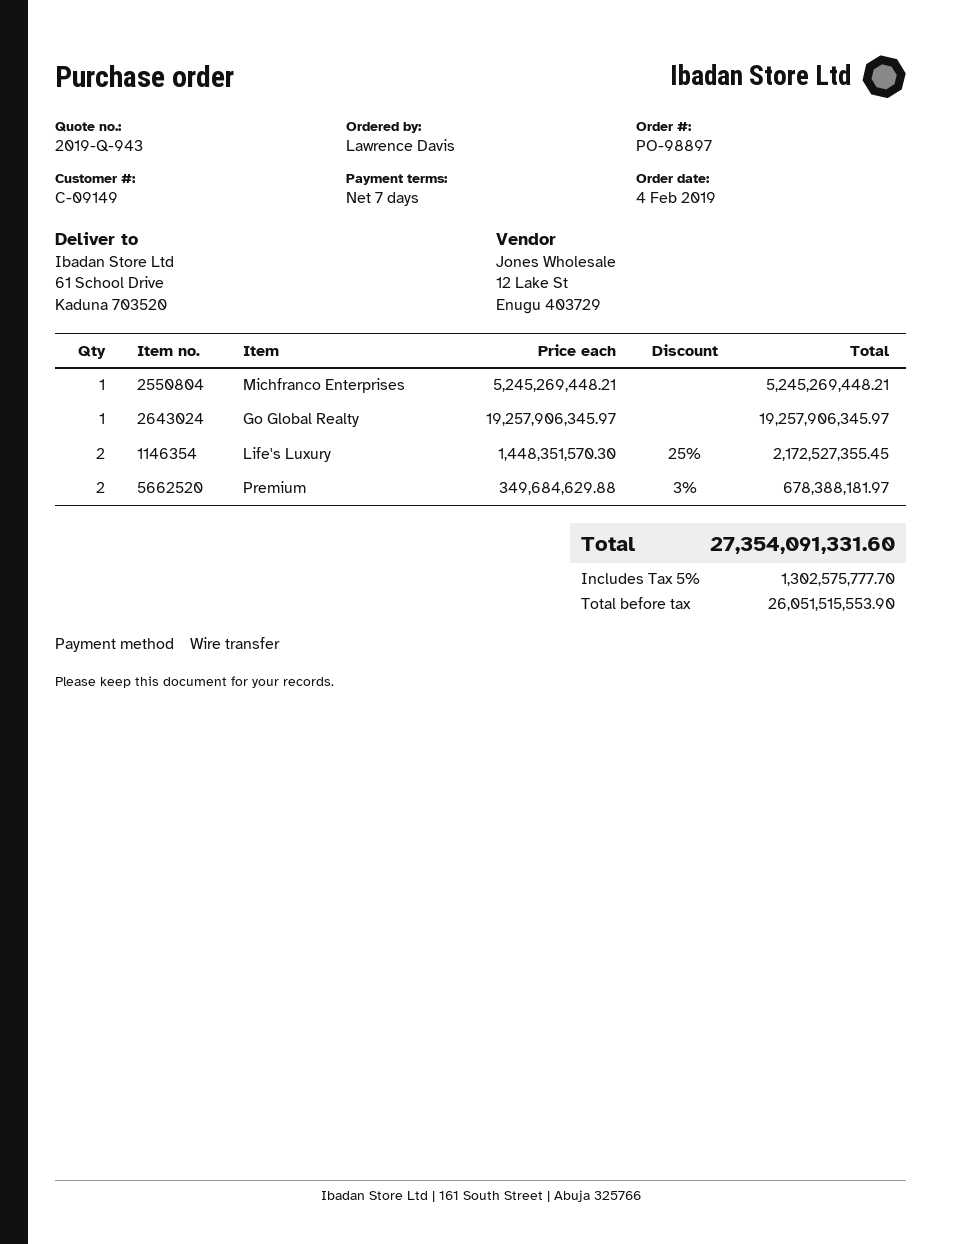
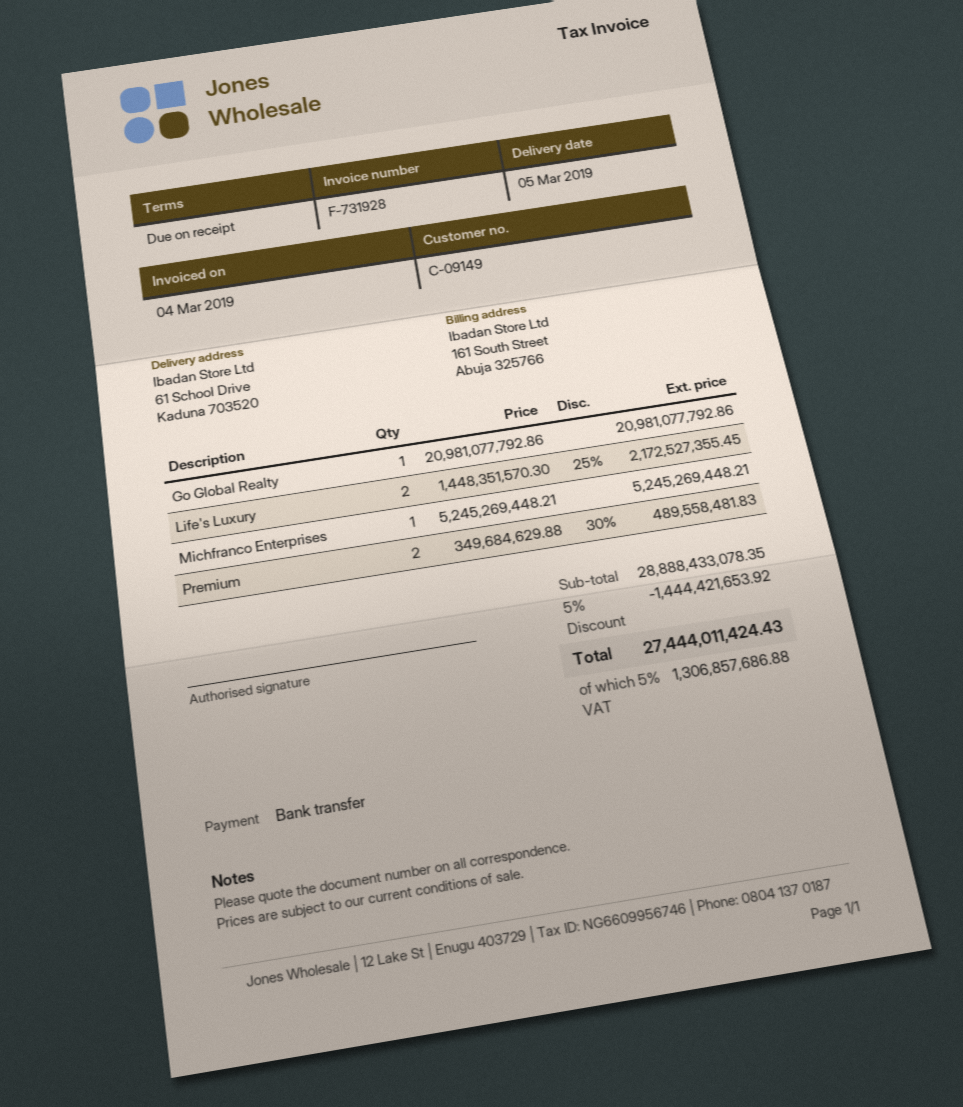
payment terms: 7 days -> on receipt
Go Global Realty: 1 x 19257906345.97 = 19257906345.97 -> 1 x 20981077792.86 = 20981077792.86
Premium: 2 x 349684629.88 - 3% = 678388181.97 -> 2 x 349684629.88 - 30% = 489558481.83
discount: none -> 5% = 1444421653.92
tax: 5% = 1302575777.70 -> 5% = 1306857686.88
total: 27354091331.60 -> 27444011424.43

